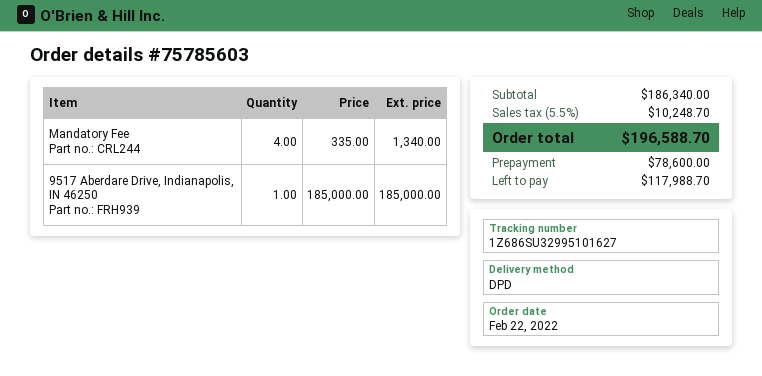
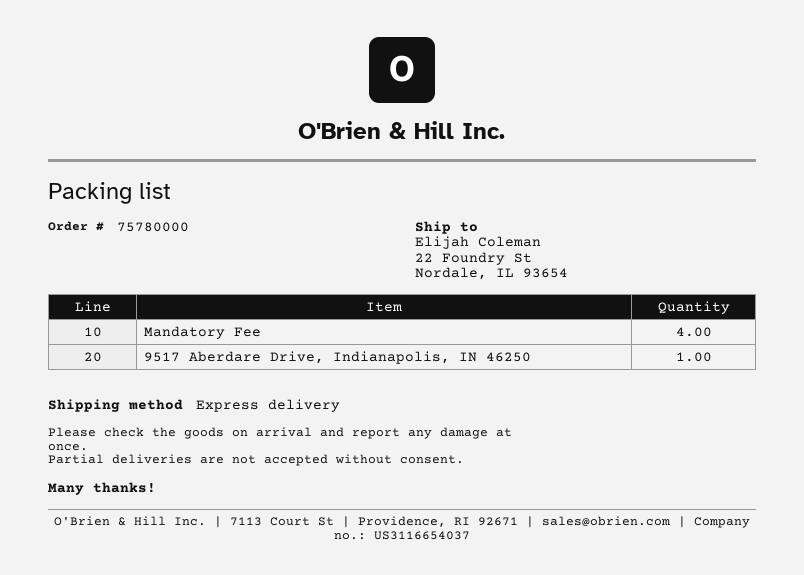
order number: 75785603 -> 75780000
shipping method: DPD -> express

